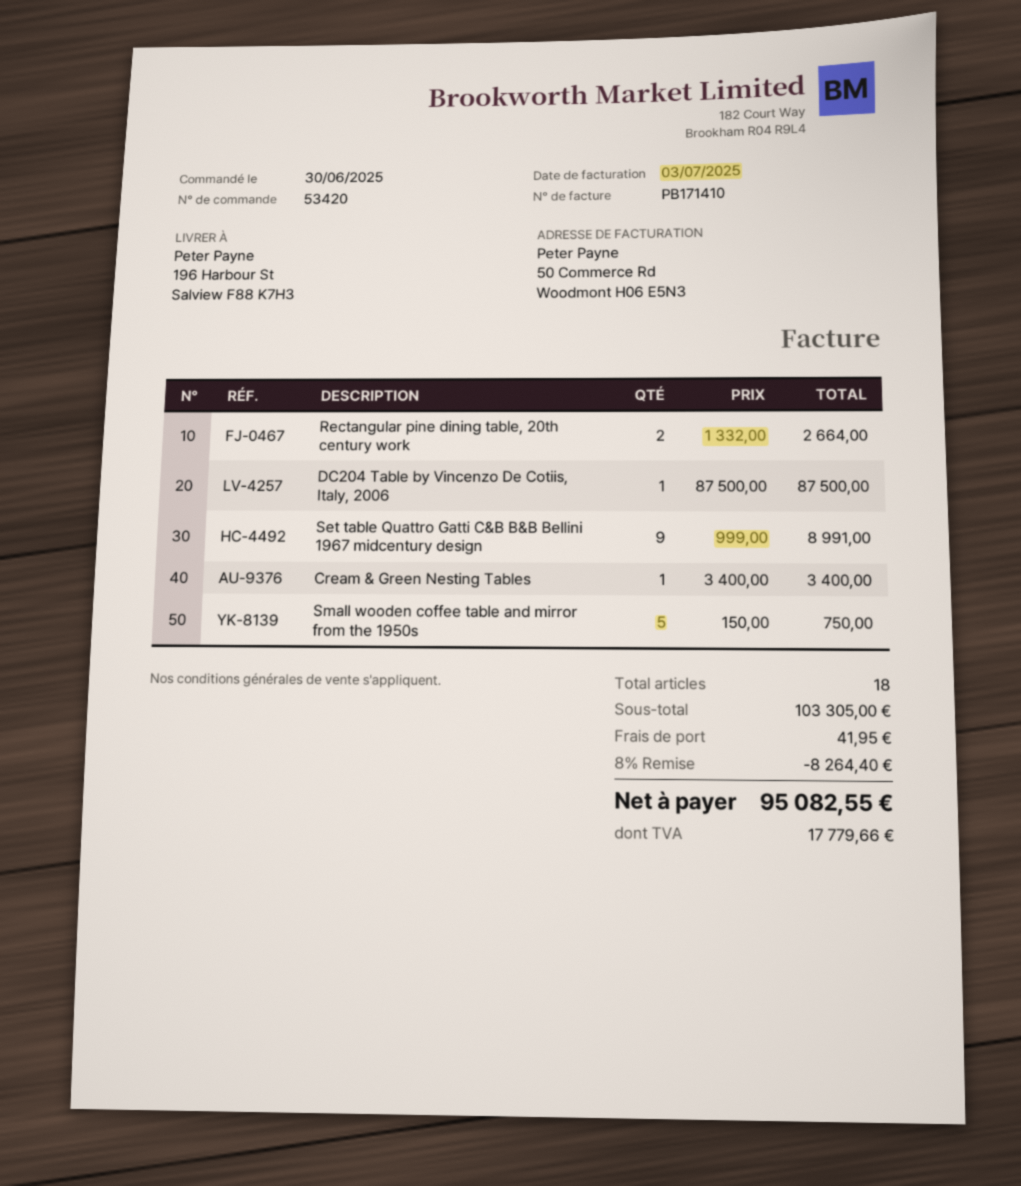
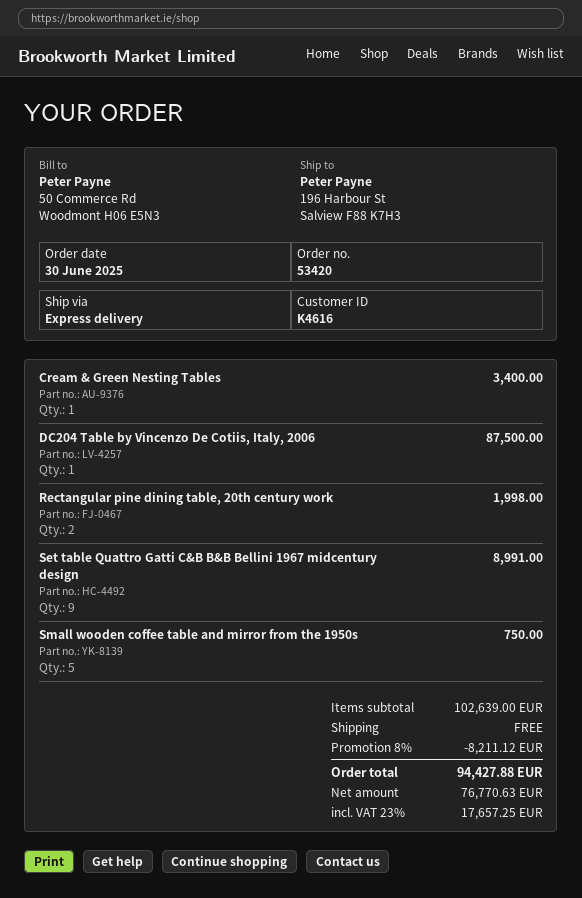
Rectangular pine dining table, 20th century work: 2 for 2664.00 -> 2 for 1998.00
subtotal: 103305.00 -> 102639.00
discount: 8% = 8264.40 -> 8% = 8211.12
shipping: 41.95 -> 0.00
tax: 17779.66 -> 17657.25
total: 95082.55 -> 94427.88

